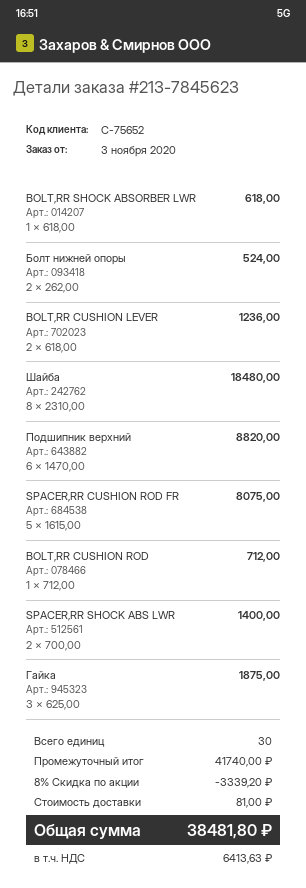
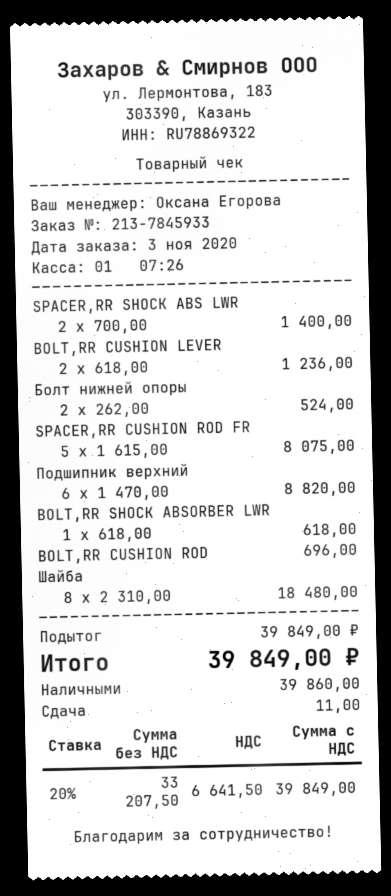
order number: 213-7845623 -> 213-7845933
BOLT,RR CUSHION ROD: 1 x 712.00 = 712.00 -> 1 x 696.00 = 696.00
Гайка: 3 x 625.00 = 1875.00 -> none
subtotal: 41740.00 -> 39849.00
discount: 8% = 3339.20 -> none
shipping: 81.00 -> none
tax: 6413.63 -> 6641.50
total: 38481.80 -> 39849.00

